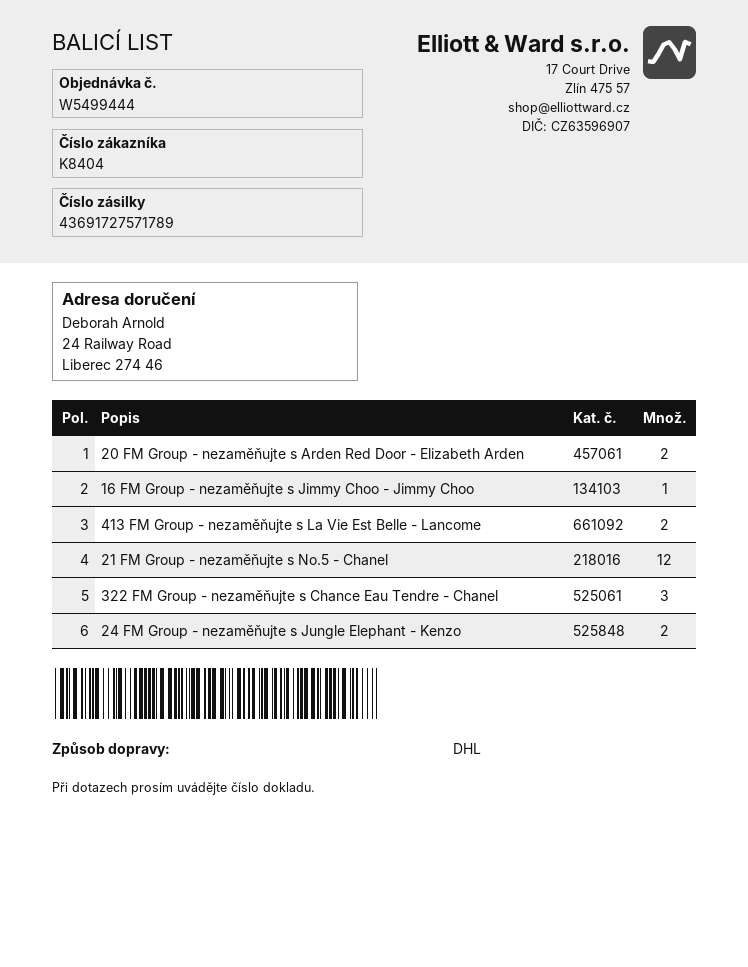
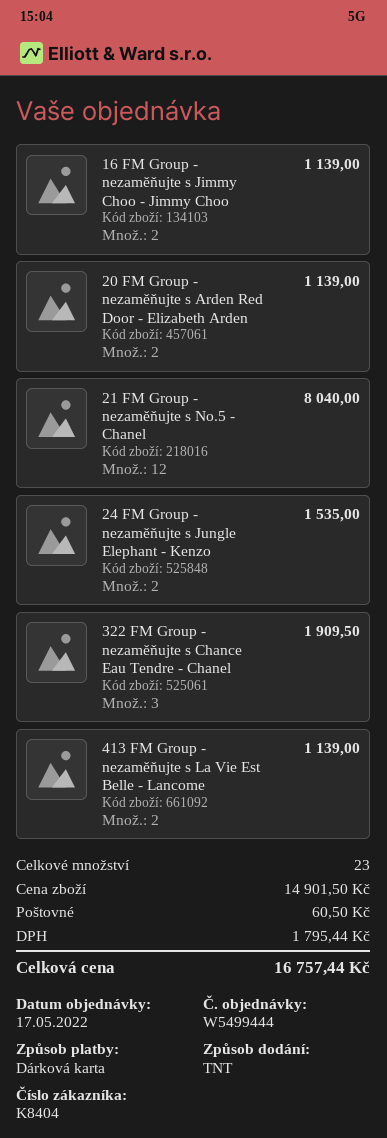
shipping method: DHL -> TNT
16 FM Group - nezaměňujte s Jimmy Choo - Jimmy Choo: 1 -> 2

